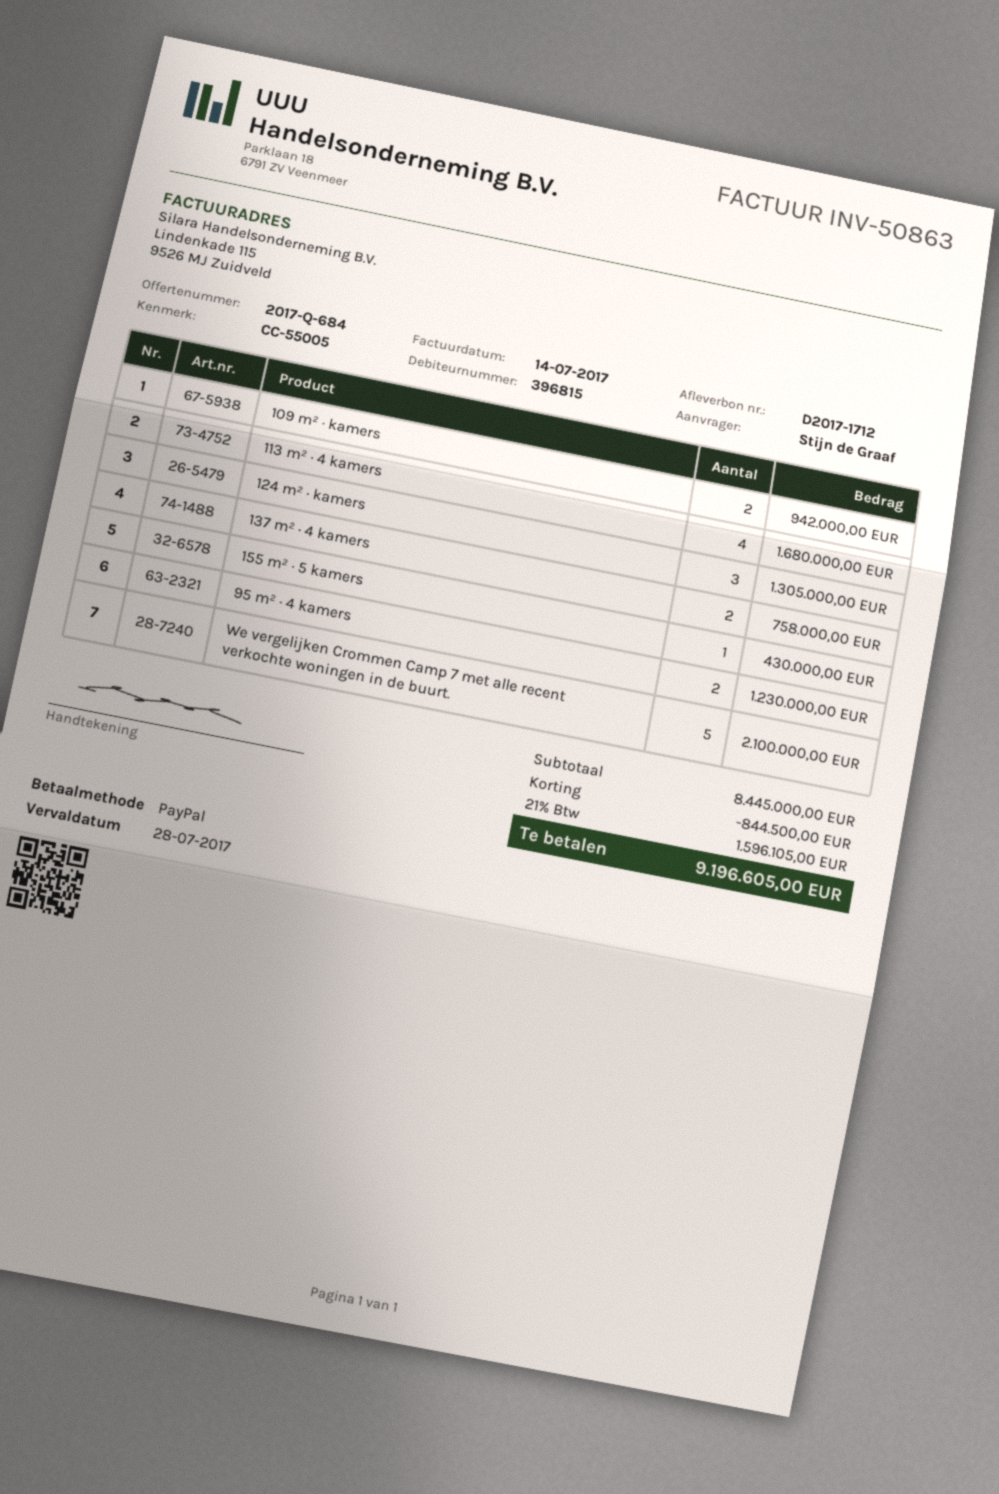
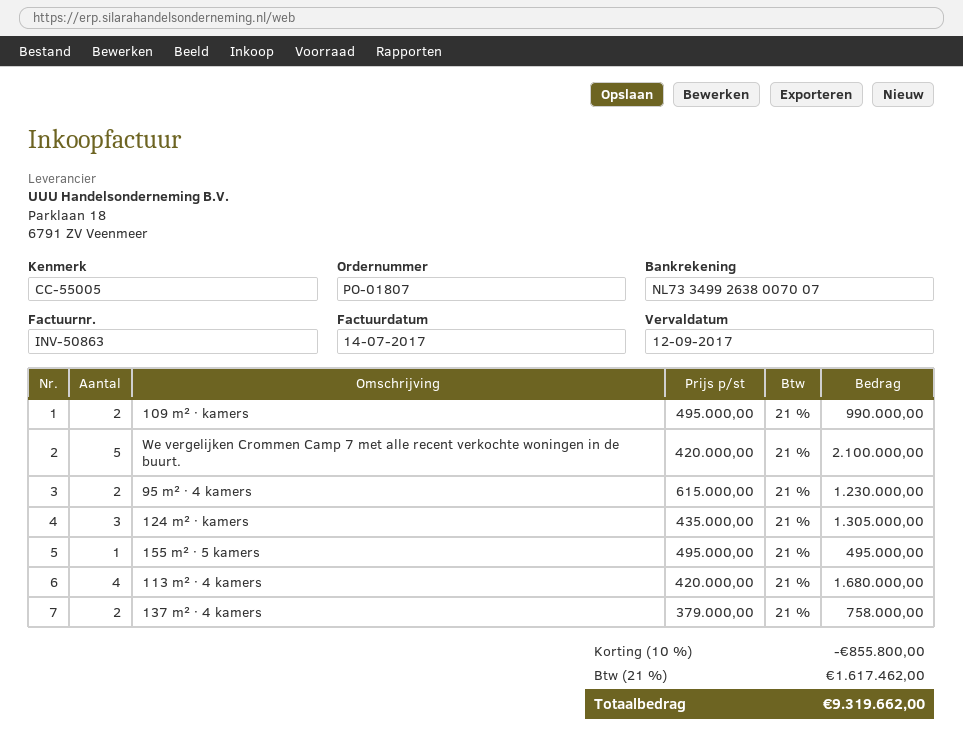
due date: 2017-07-28 -> 2017-09-12
109 m² · kamers: 2 for 942000.00 -> 2 for 990000.00
155 m² · 5 kamers: 1 for 430000.00 -> 1 for 495000.00
discount: 844500.00 -> 855800.00
tax: 21% = 1596105.00 -> 21% = 1617462.00
total: 9196605.00 -> 9319662.00

